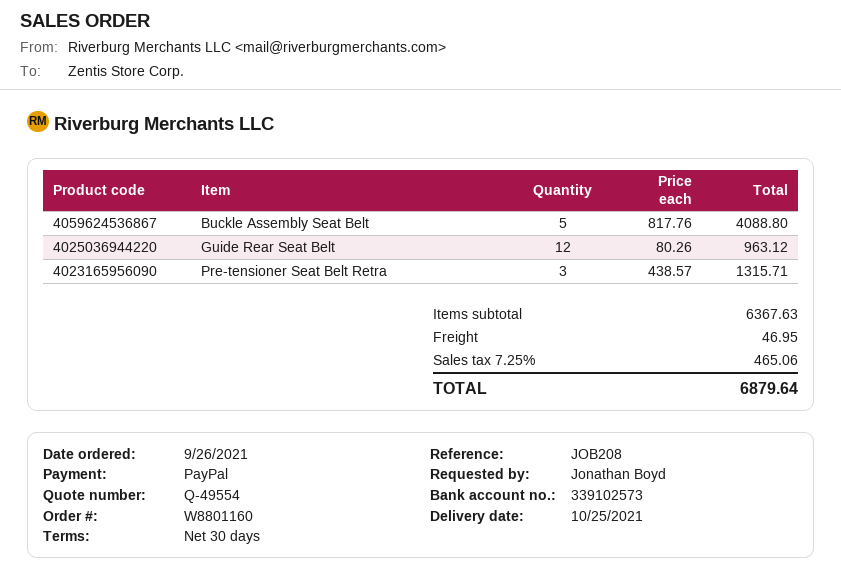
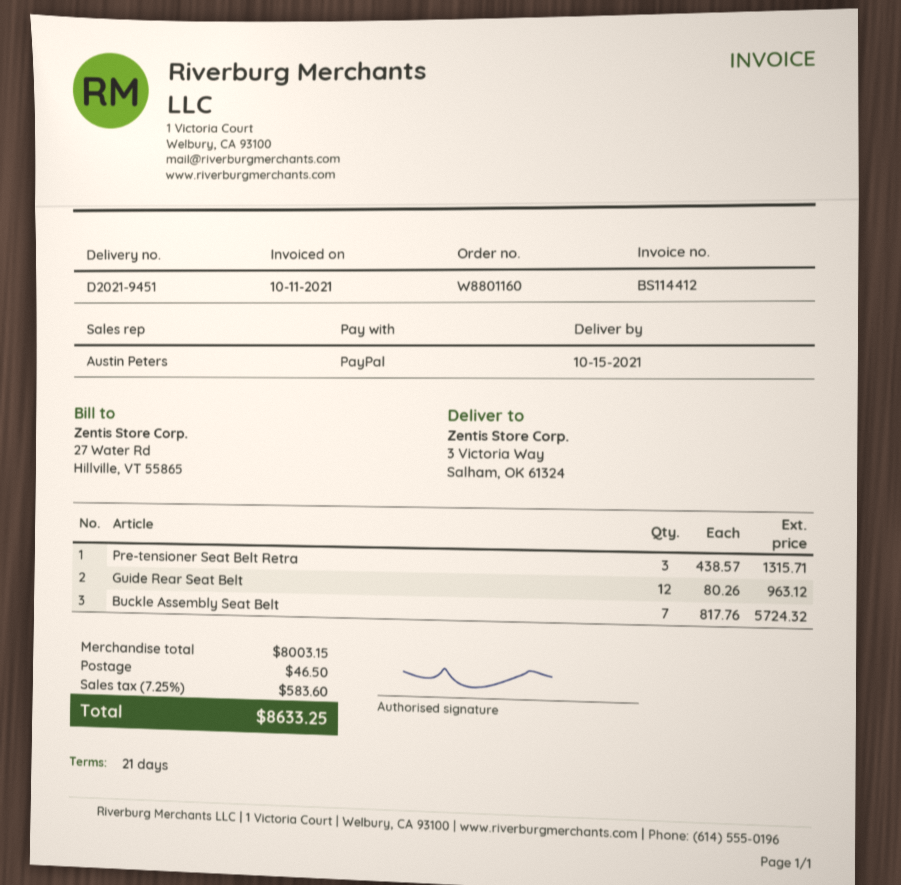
delivery date: 2021-10-25 -> 2021-10-15
payment terms: 30 days -> 21 days
Buckle Assembly Seat Belt: 5 x 817.76 = 4088.80 -> 7 x 817.76 = 5724.32
subtotal: 6367.63 -> 8003.15
shipping: 46.95 -> 46.50
tax: 7.25% = 465.06 -> 7.25% = 583.60
total: 6879.64 -> 8633.25

